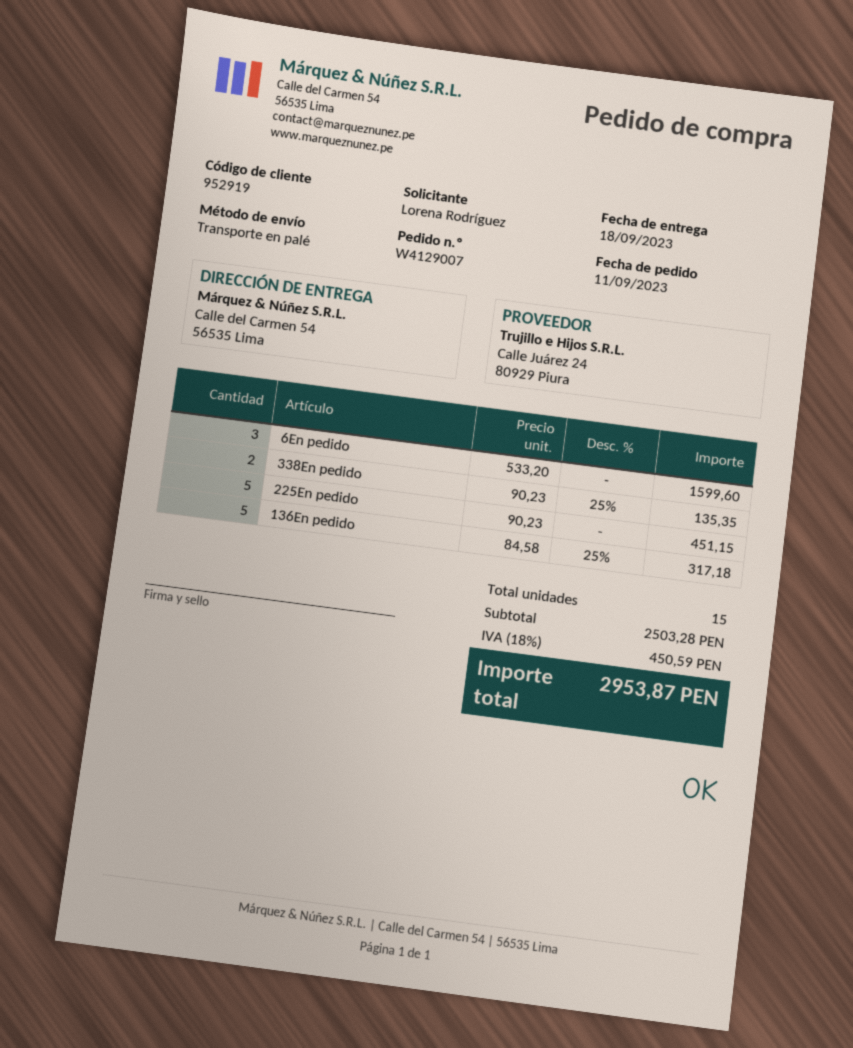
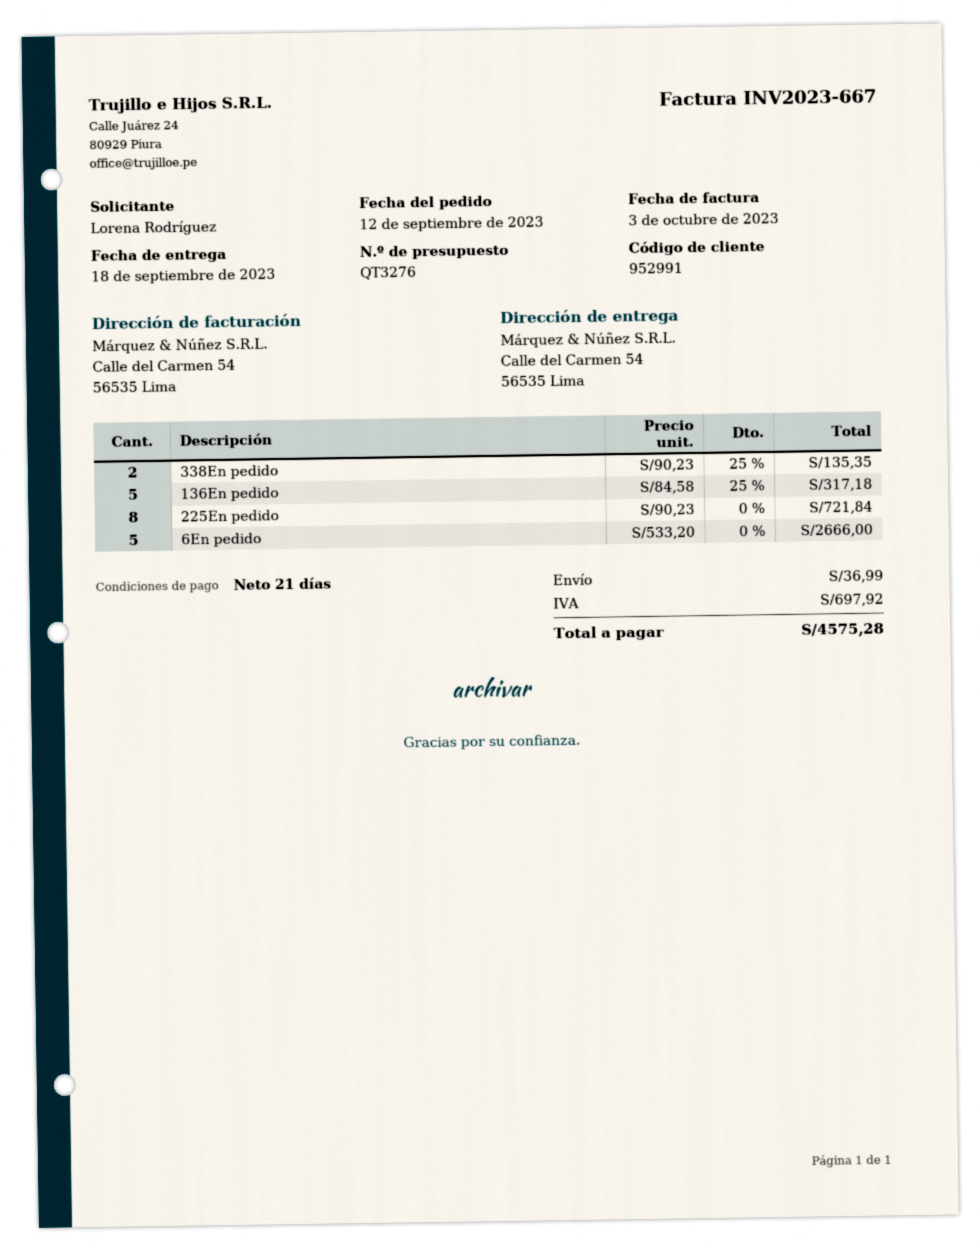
order date: 2023-09-11 -> 2023-09-12
customer number: 952919 -> 952991
6En pedido: 3 x 533.20 = 1599.60 -> 5 x 533.20 = 2666.00
225En pedido: 5 x 90.23 = 451.15 -> 8 x 90.23 = 721.84
shipping: none -> 36.99
tax: 450.59 -> 697.92
total: 2953.87 -> 4575.28

